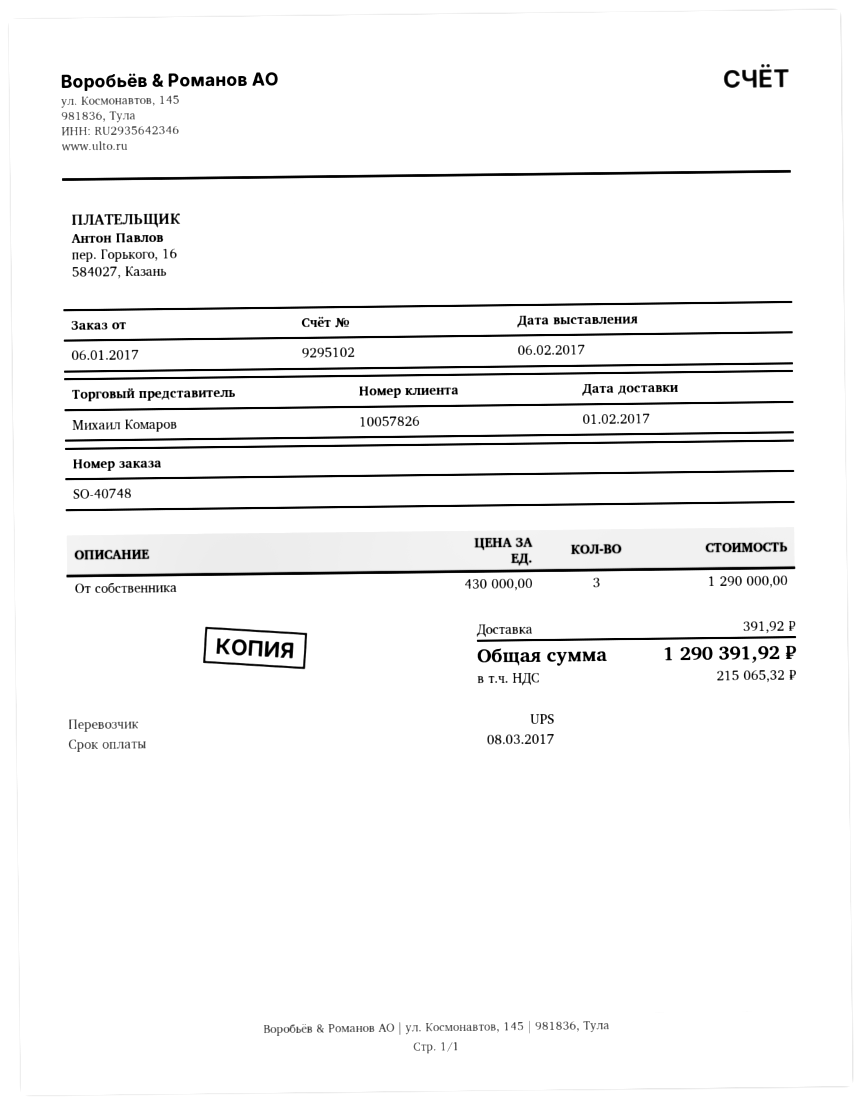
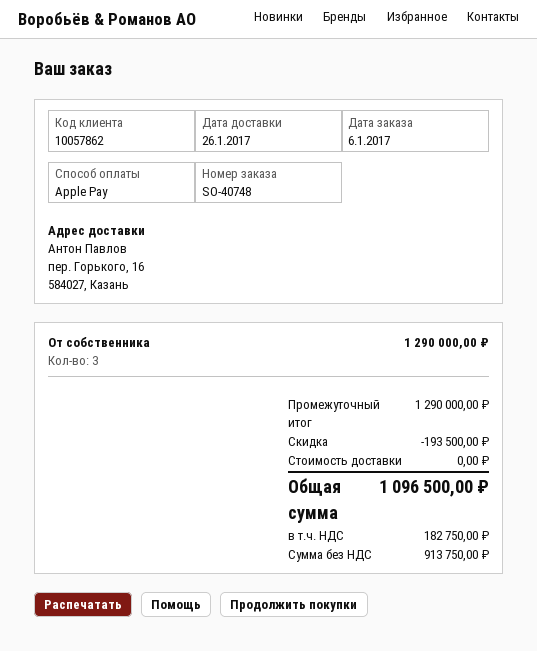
delivery date: 2017-02-01 -> 2017-01-26
customer number: 10057826 -> 10057862
discount: none -> 193500.00
shipping: 391.92 -> 0.00
tax: 215065.32 -> 182750.00
total: 1290391.92 -> 1096500.00

